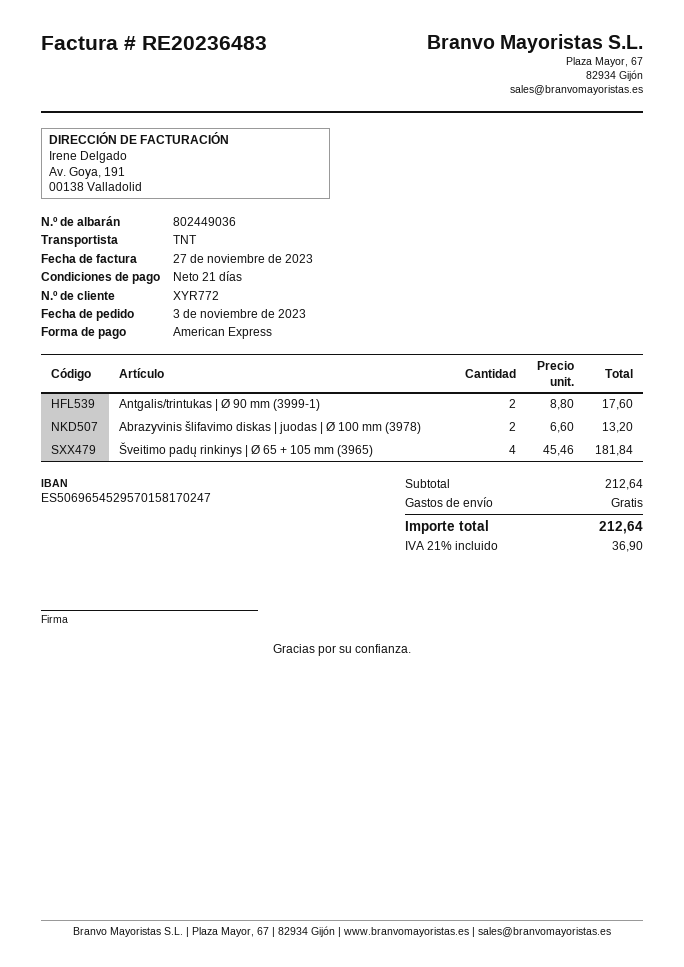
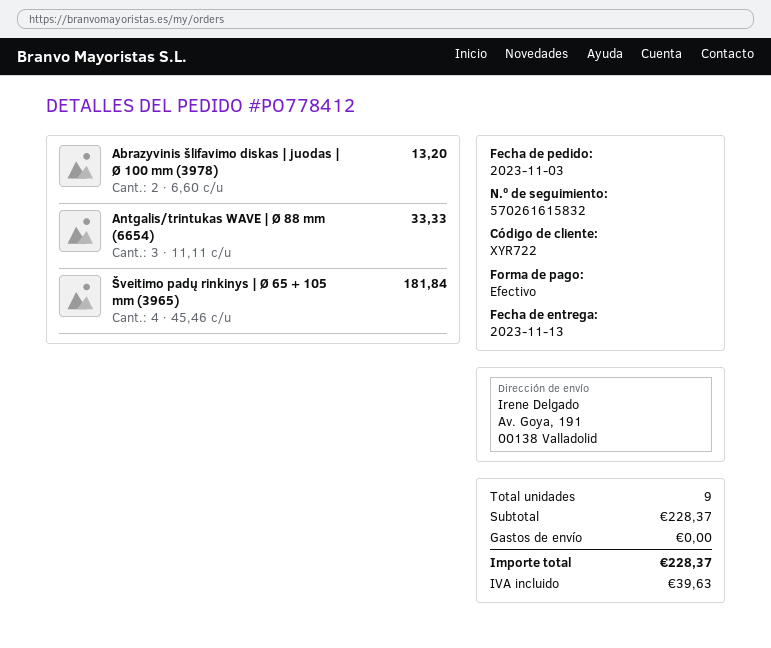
customer number: XYR772 -> XYR722
payment method: American Express -> cash
Antgalis/trintukas | Ø 90 mm (3999-1): 2 x 8.80 = 17.60 -> none
Antgalis/trintukas WAVE | Ø 88 mm (6654): none -> 3 x 11.11 = 33.33
subtotal: 212.64 -> 228.37
tax: 36.90 -> 39.63
total: 212.64 -> 228.37

